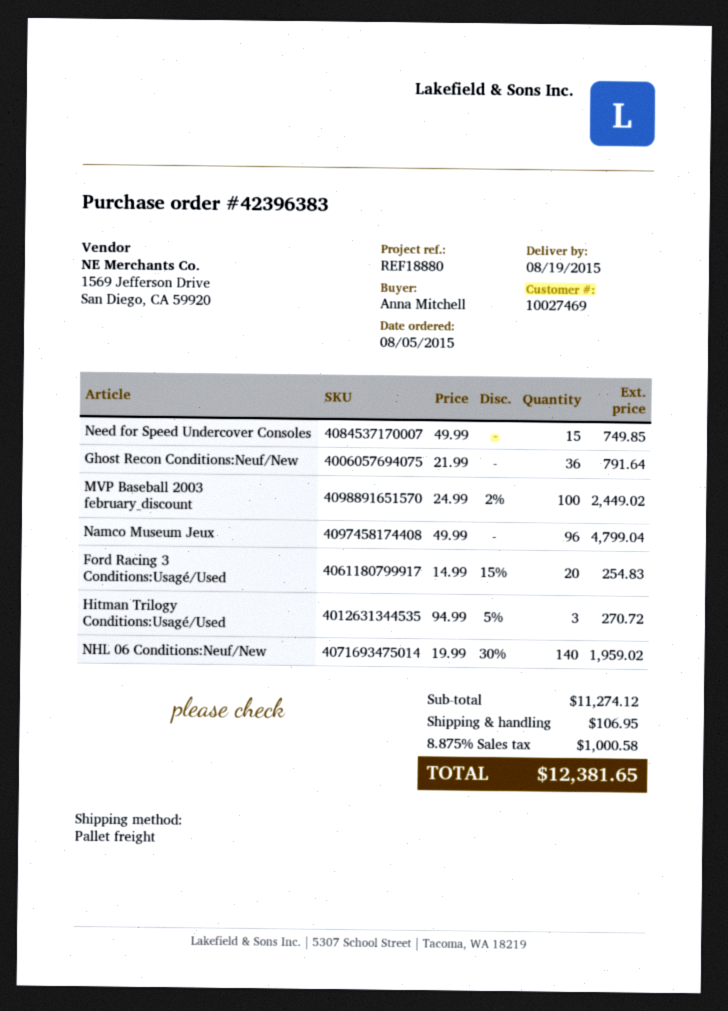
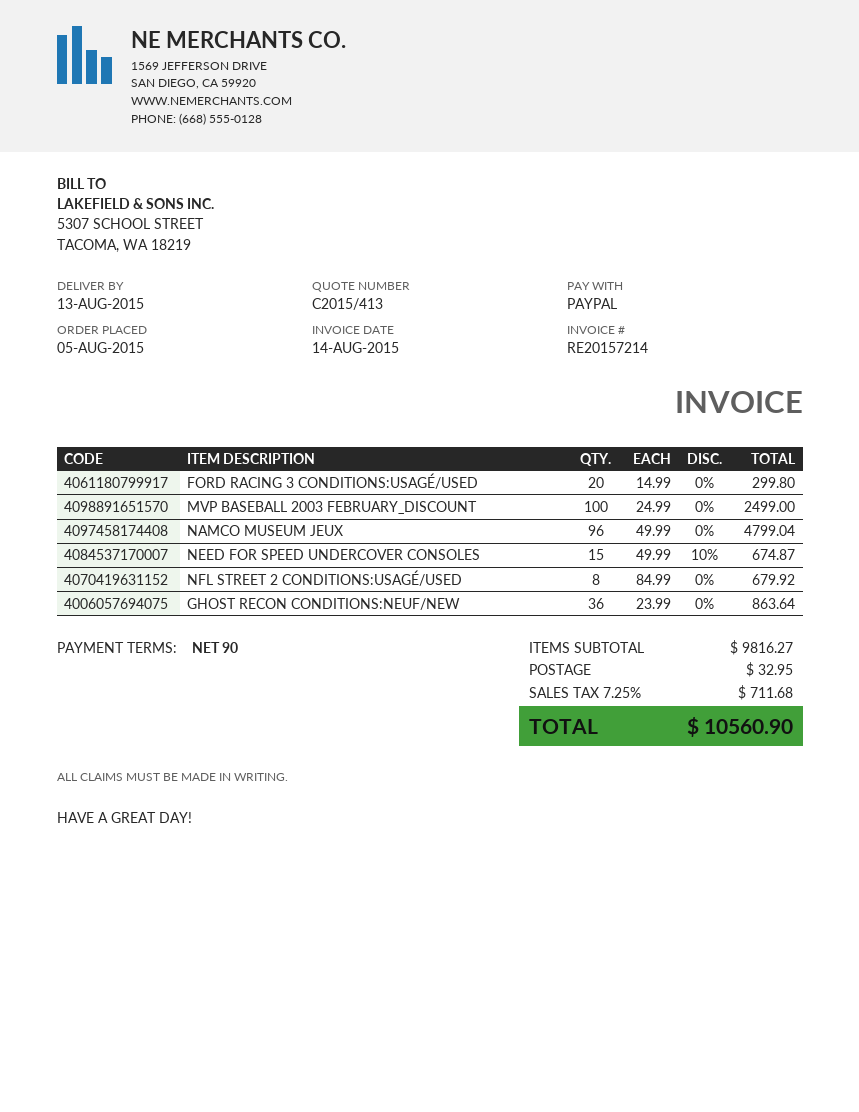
delivery date: 2015-08-19 -> 2015-08-13
Need for Speed Undercover Consoles: 15 x 49.99 = 749.85 -> 15 x 49.99 - 10% = 674.87
Ghost Recon Conditions:Neuf/New: 36 x 21.99 = 791.64 -> 36 x 23.99 = 863.64
MVP Baseball 2003 february_discount: 100 x 24.99 - 2% = 2449.02 -> 100 x 24.99 = 2499.00
Ford Racing 3 Conditions:Usagé/Used: 20 x 14.99 - 15% = 254.83 -> 20 x 14.99 = 299.80
Hitman Trilogy Conditions:Usagé/Used: 3 x 94.99 - 5% = 270.72 -> none
NHL 06 Conditions:Neuf/New: 140 x 19.99 - 30% = 1959.02 -> none
NFL STREET 2 CONDITIONS:USAGÉ/USED: none -> 8 x 84.99 = 679.92
subtotal: 11274.12 -> 9816.27
shipping: 106.95 -> 32.95
tax: 8.875% = 1000.58 -> 7.25% = 711.68
total: 12381.65 -> 10560.90

